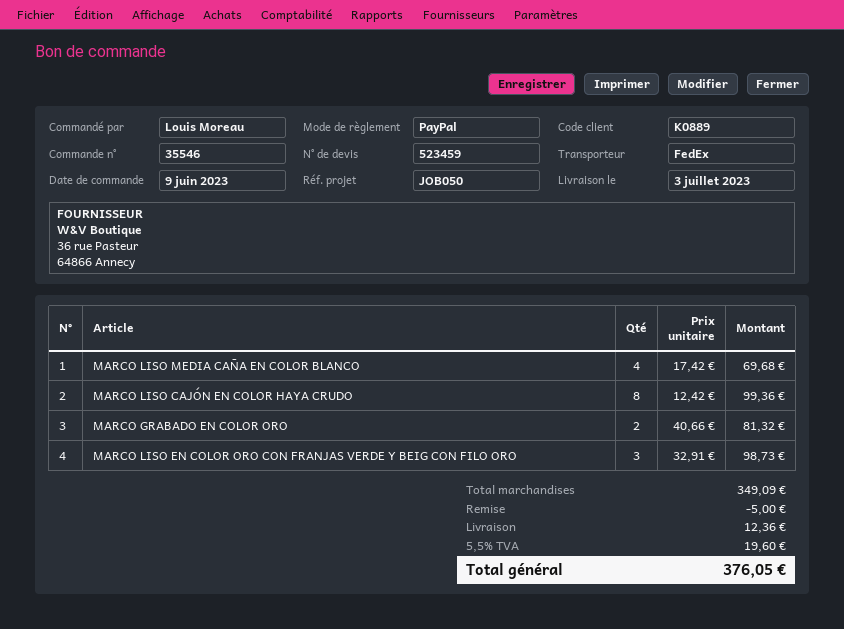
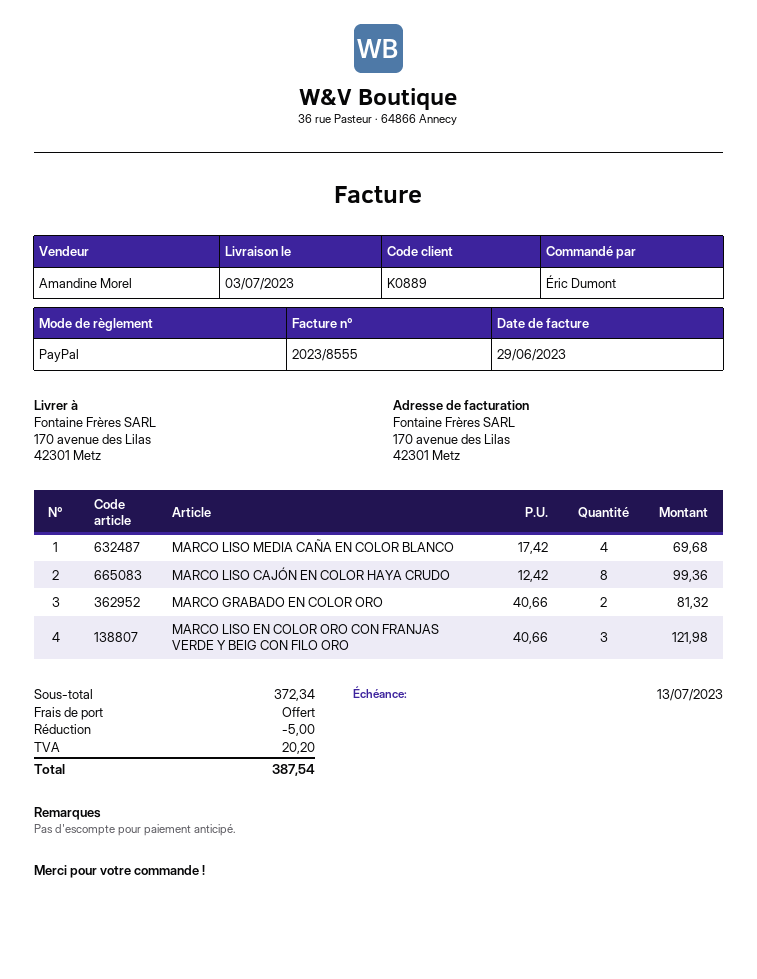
ordered by: Louis Moreau -> Éric Dumont
MARCO LISO EN COLOR ORO CON FRANJAS VERDE Y BEIG CON FILO ORO: 3 x 32.91 = 98.73 -> 3 x 40.66 = 121.98
subtotal: 349.09 -> 372.34
shipping: 12.36 -> 0.00
tax: 19.60 -> 20.20
total: 376.05 -> 387.54

